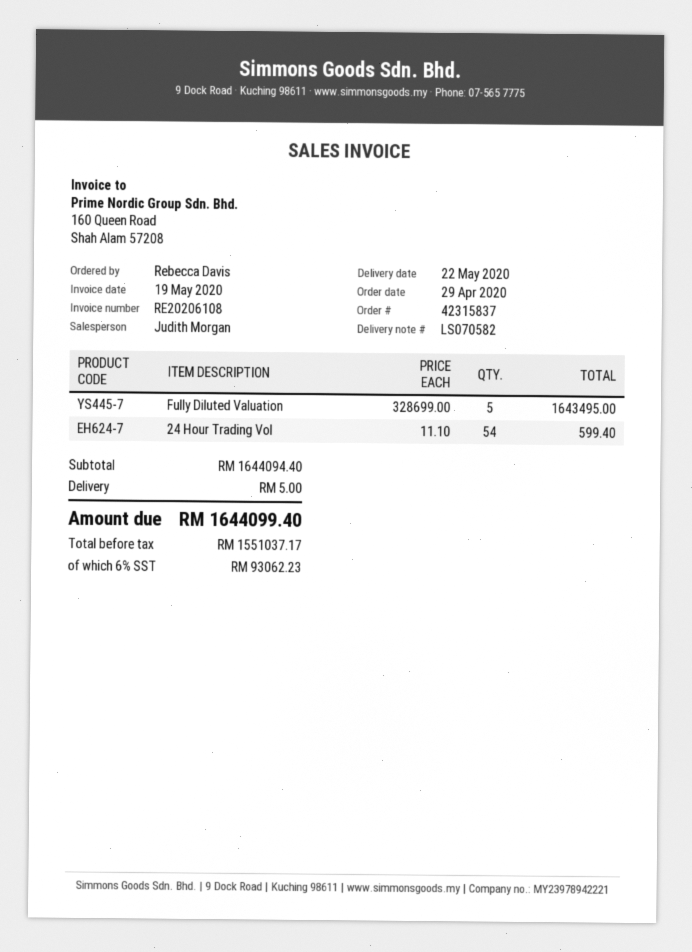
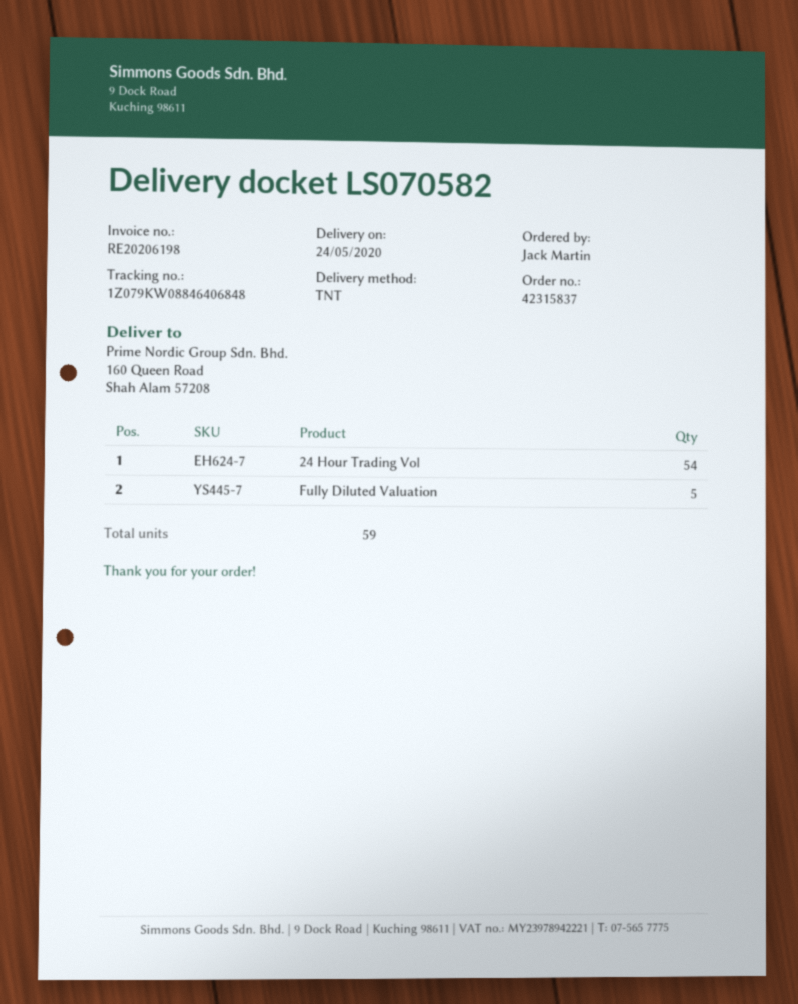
delivery date: 2020-05-22 -> 2020-05-24
invoice number: RE20206108 -> RE20206198
ordered by: Rebecca Davis -> Jack Martin

